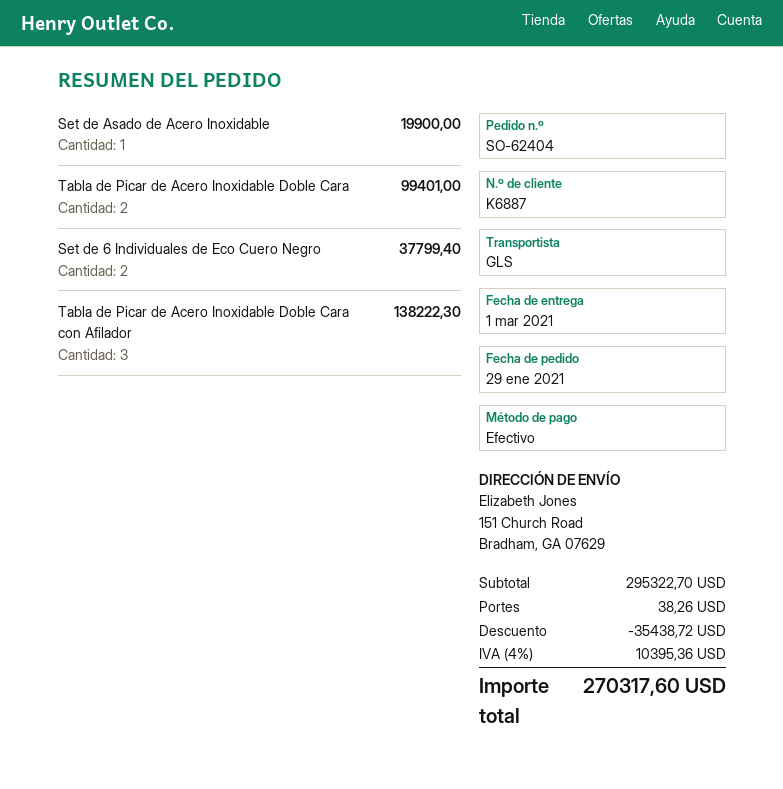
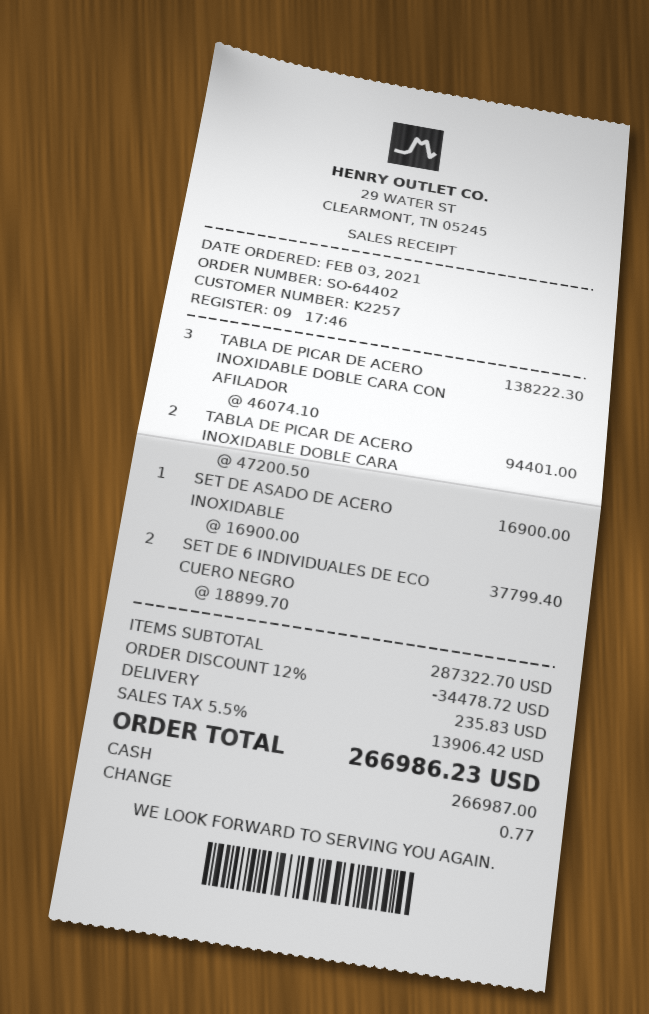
order number: SO-62404 -> SO-64402
order date: 2021-01-29 -> 2021-02-03
customer number: K6887 -> K2257
Set de Asado de Acero Inoxidable: 1 for 19900.00 -> 1 for 16900.00
Tabla de Picar de Acero Inoxidable Doble Cara: 2 for 99401.00 -> 2 for 94401.00
subtotal: 295322.70 -> 287322.70
discount: 35438.72 -> 34478.72
shipping: 38.26 -> 235.83
tax: 4% = 10395.36 -> 5.5% = 13906.42
total: 270317.60 -> 266986.23

